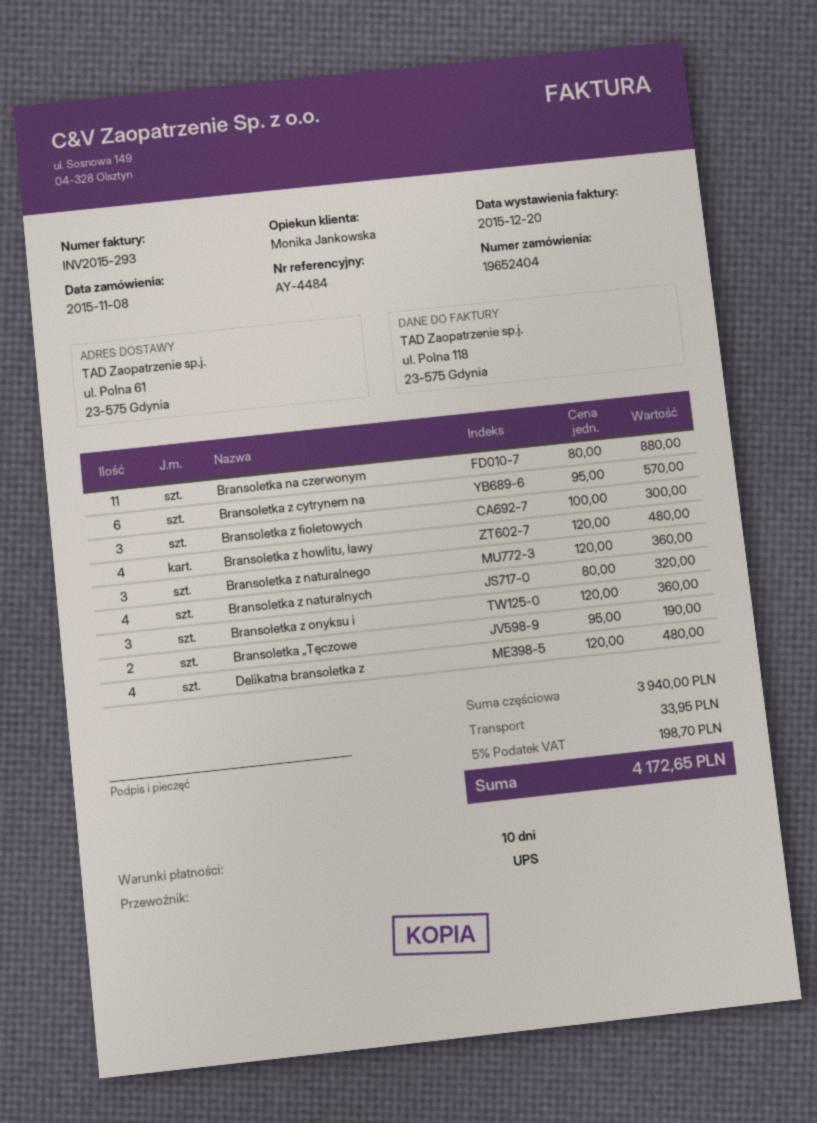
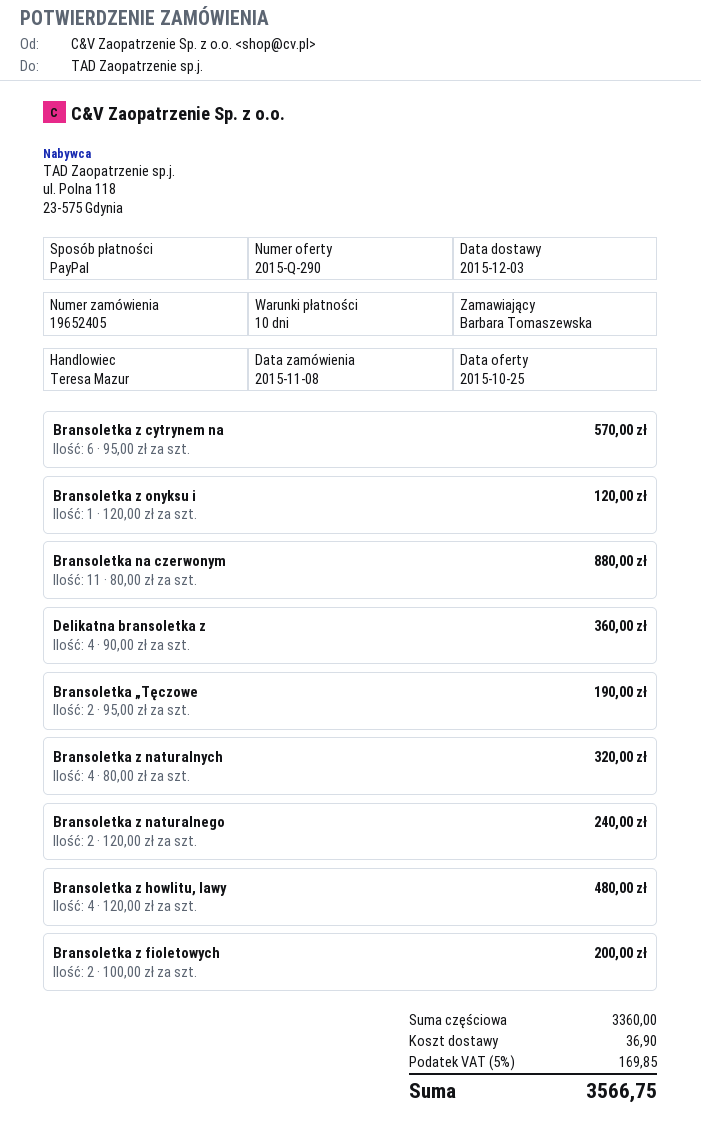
order number: 19652404 -> 19652405
sales rep: Monika Jankowska -> Teresa Mazur
Bransoletka z fioletowych: 3 x 100.00 = 300.00 -> 2 x 100.00 = 200.00
Bransoletka z naturalnego: 3 x 120.00 = 360.00 -> 2 x 120.00 = 240.00
Bransoletka z onyksu i: 3 x 120.00 = 360.00 -> 1 x 120.00 = 120.00
Delikatna bransoletka z: 4 x 120.00 = 480.00 -> 4 x 90.00 = 360.00
subtotal: 3940.00 -> 3360.00
shipping: 33.95 -> 36.90
tax: 5% = 198.70 -> 5% = 169.85
total: 4172.65 -> 3566.75

